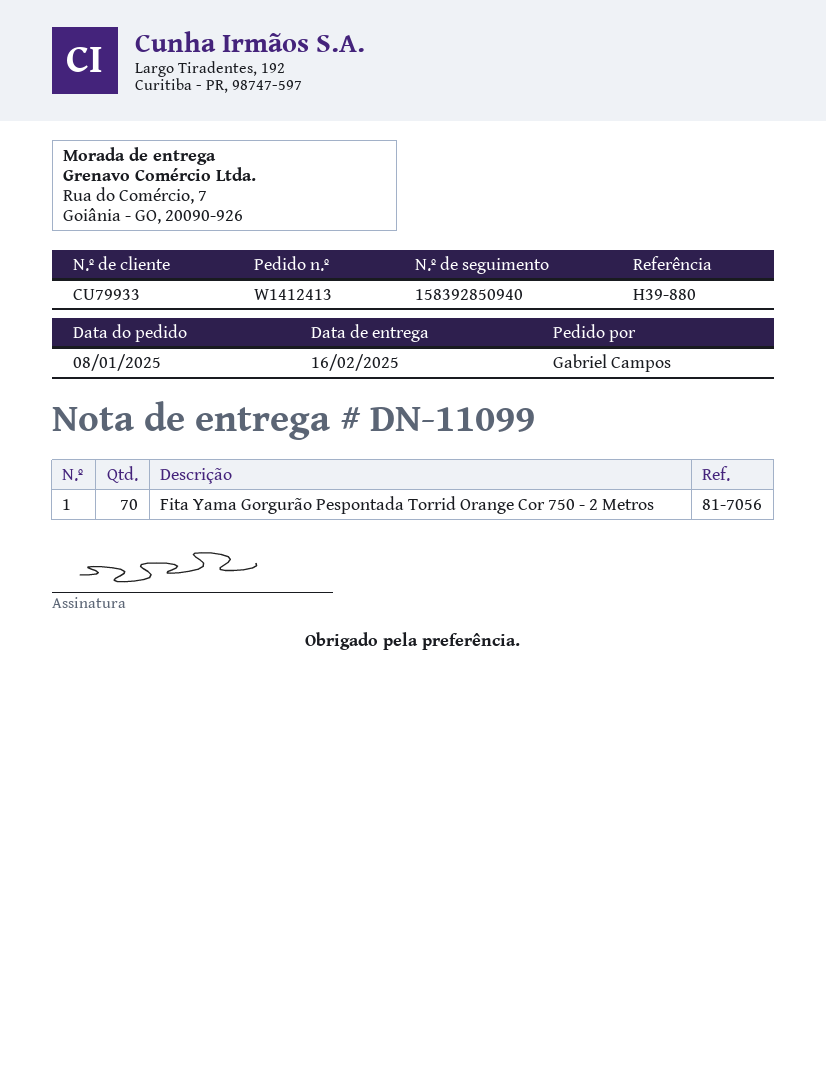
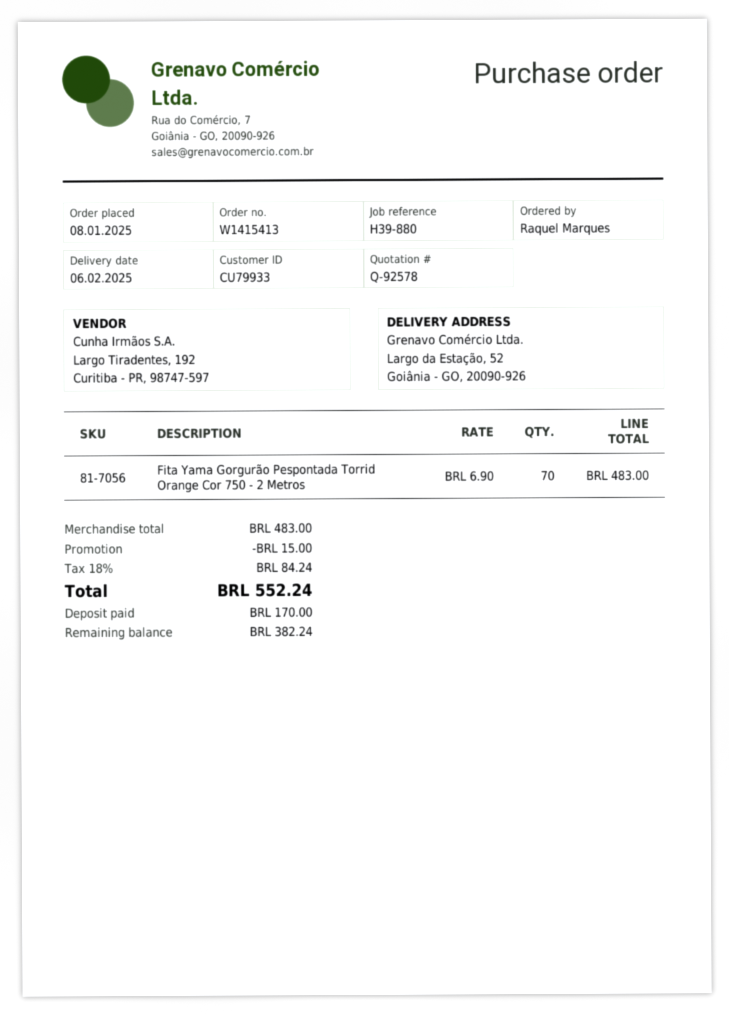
order number: W1412413 -> W1415413
delivery date: 2025-02-16 -> 2025-02-06
ordered by: Gabriel Campos -> Raquel Marques
ship to: Rua do Comércio, 7, Goiânia - GO, 20090-926 -> Largo da Estação, 52, Goiânia - GO, 20090-926

